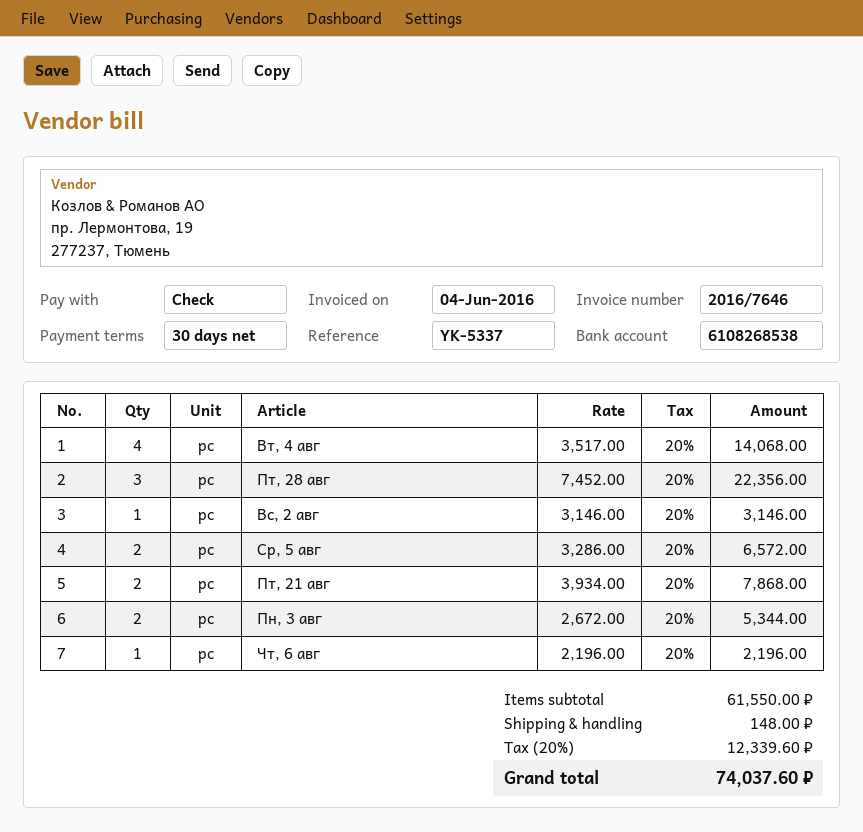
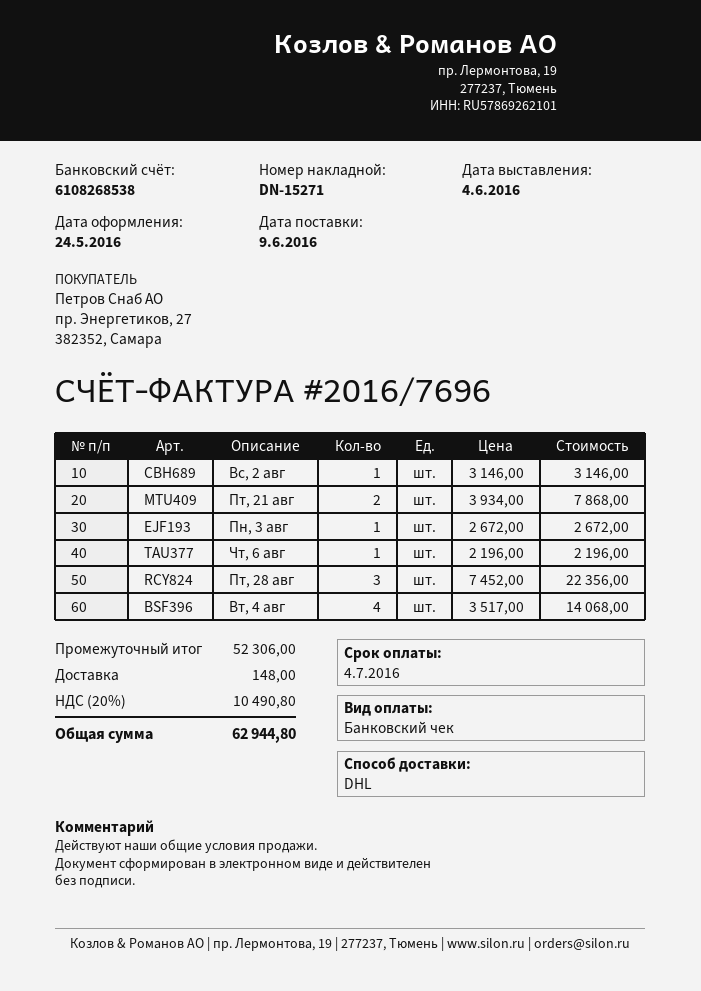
invoice number: 2016/7646 -> 2016/7696
Ср, 5 авг: 2 x 3286.00 = 6572.00 -> none
Пн, 3 авг: 2 x 2672.00 = 5344.00 -> 1 x 2672.00 = 2672.00
subtotal: 61550.00 -> 52306.00
tax: 20% = 12339.60 -> 20% = 10490.80
total: 74037.60 -> 62944.80

